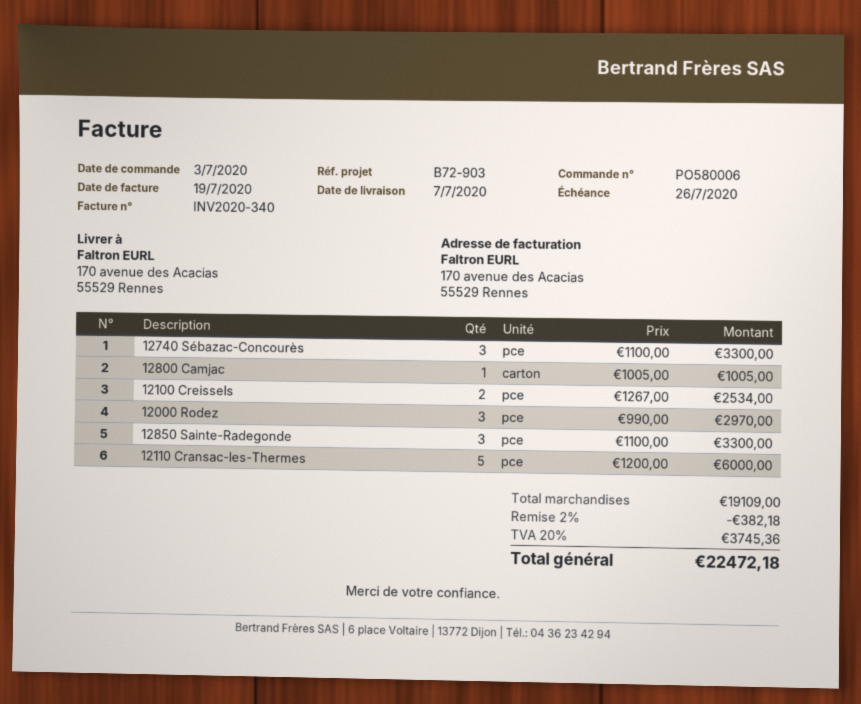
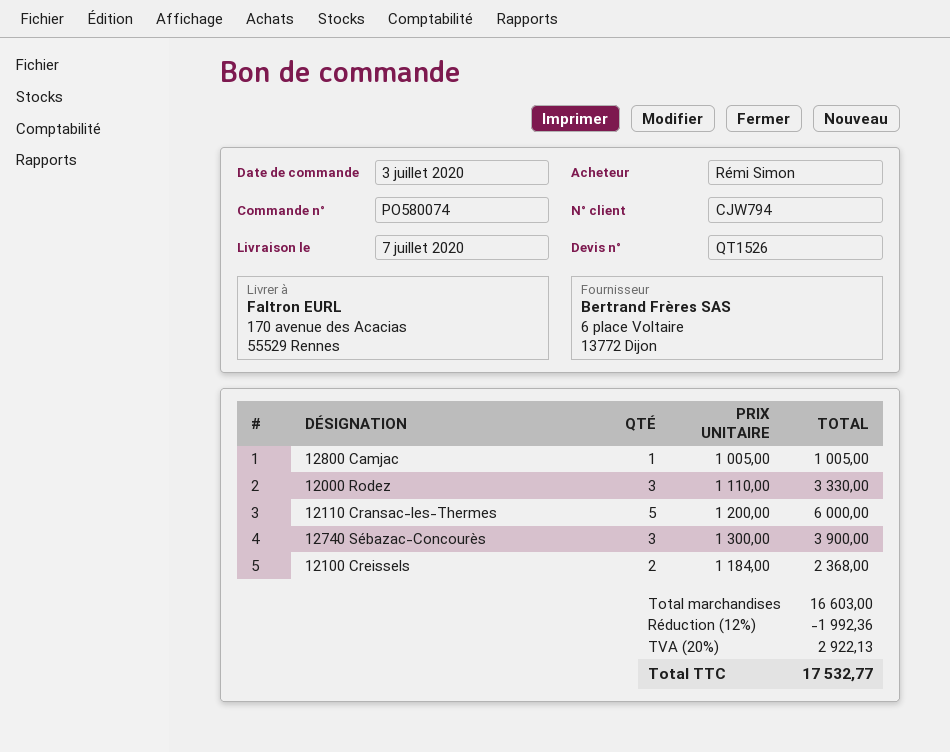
order number: PO580006 -> PO580074
12740 Sébazac-Concourès: 3 x 1100.00 = 3300.00 -> 3 x 1300.00 = 3900.00
12100 Creissels: 2 x 1267.00 = 2534.00 -> 2 x 1184.00 = 2368.00
12000 Rodez: 3 x 990.00 = 2970.00 -> 3 x 1110.00 = 3330.00
12850 Sainte-Radegonde: 3 x 1100.00 = 3300.00 -> none
subtotal: 19109.00 -> 16603.00
discount: 2% = 382.18 -> 12% = 1992.36
tax: 20% = 3745.36 -> 20% = 2922.13
total: 22472.18 -> 17532.77

